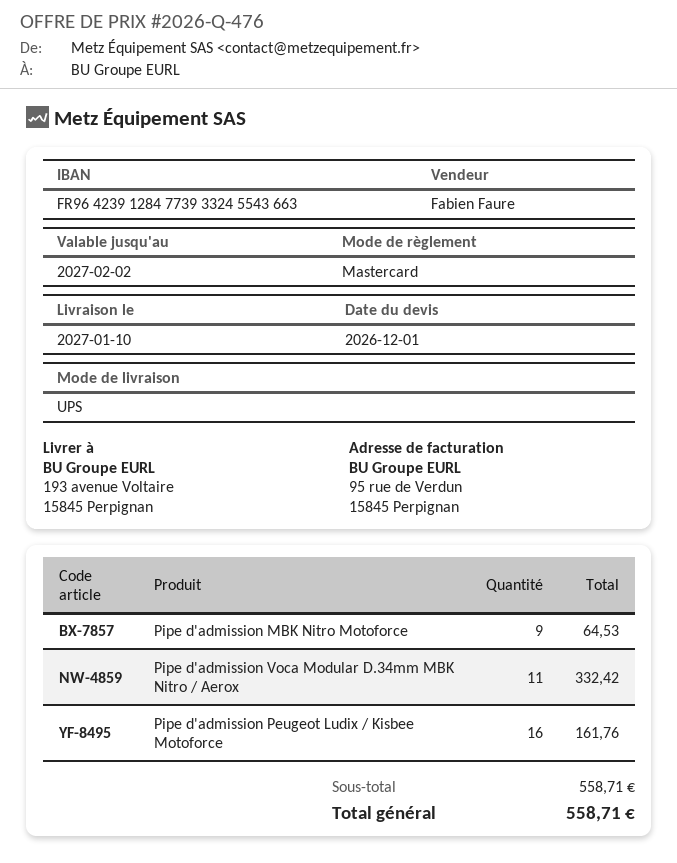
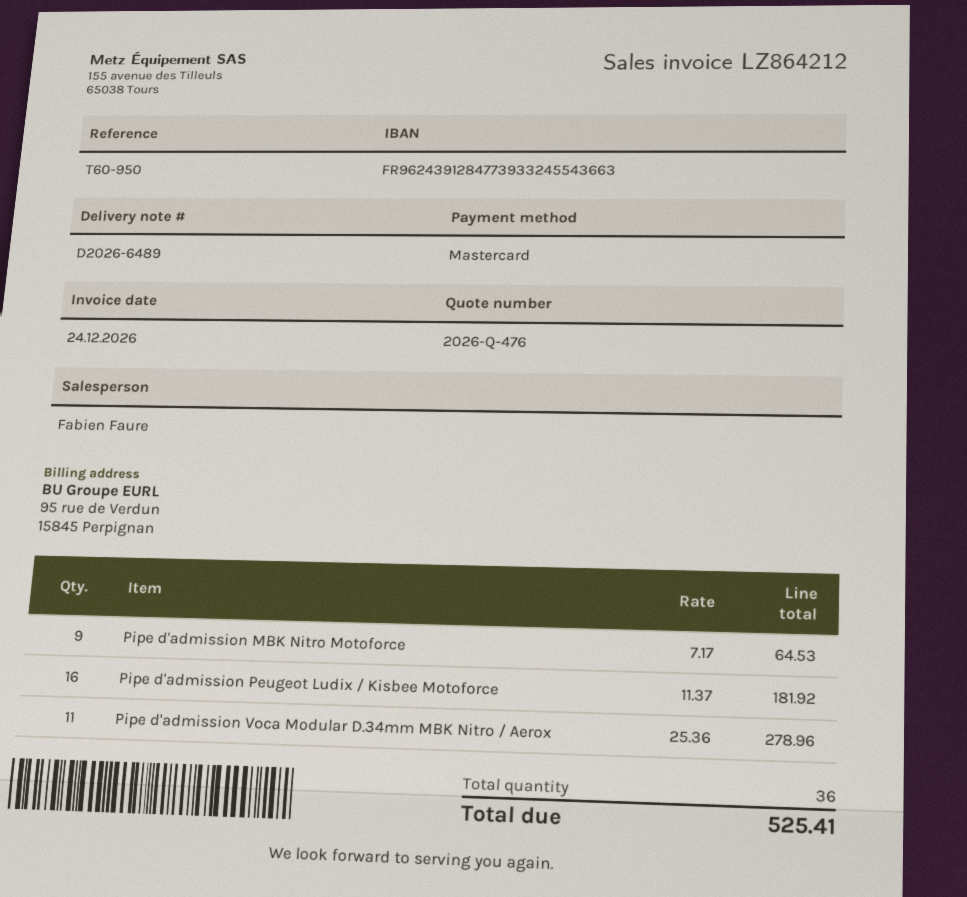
bank account: FR9642391284773933245543663 -> FR9624391284773933245543663
Pipe d'admission Voca Modular D.34mm MBK Nitro / Aerox: 11 for 332.42 -> 11 for 278.96
Pipe d'admission Peugeot Ludix / Kisbee Motoforce: 16 for 161.76 -> 16 for 181.92
total: 558.71 -> 525.41

